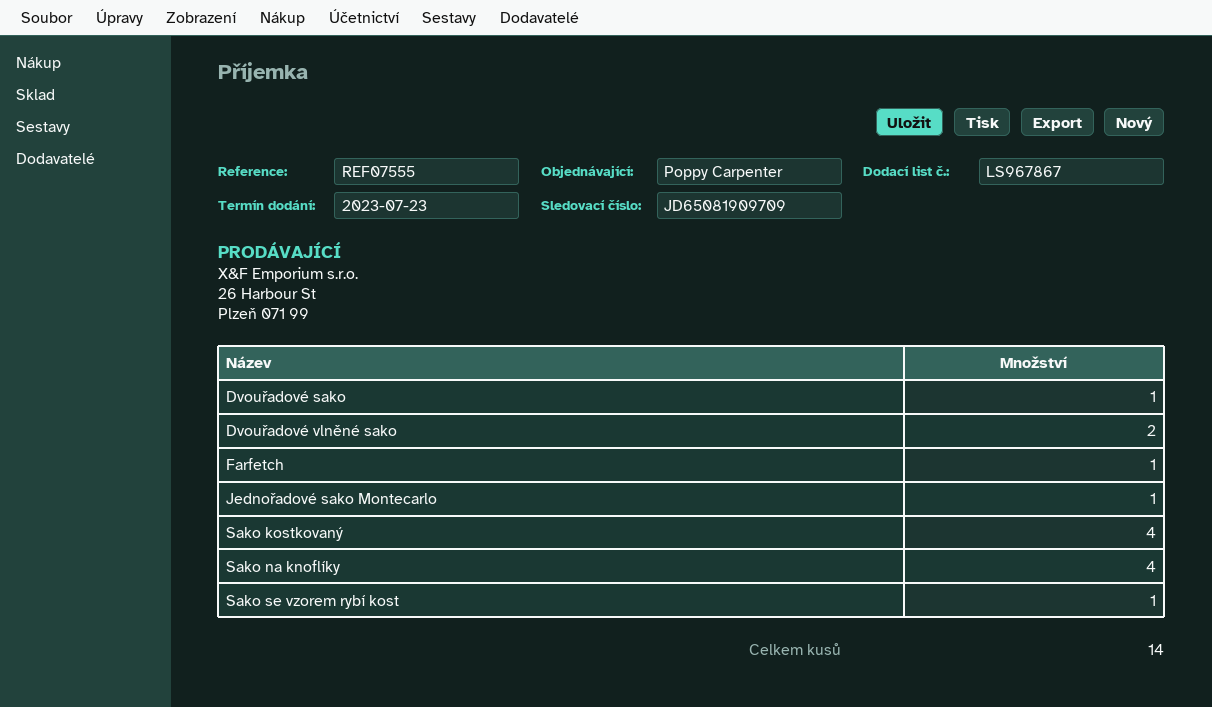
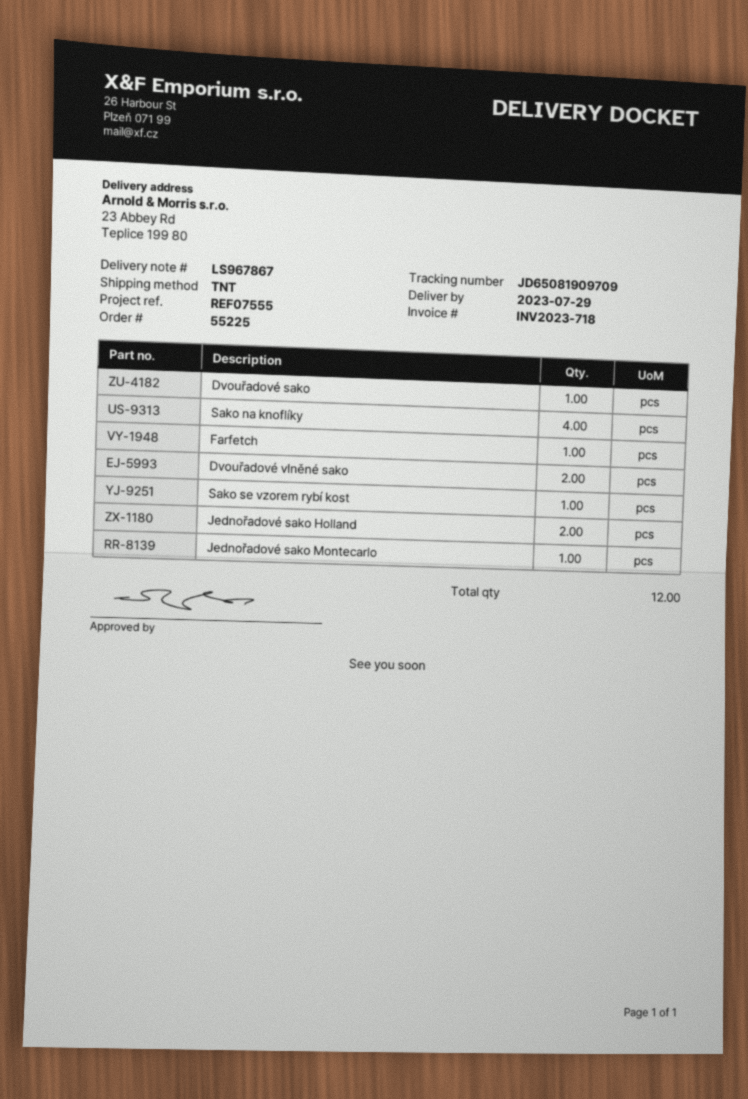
delivery date: 2023-07-23 -> 2023-07-29
Sako kostkovaný: 4 -> none
Jednořadové sako Holland: none -> 2
total quantity: 14 -> 12

